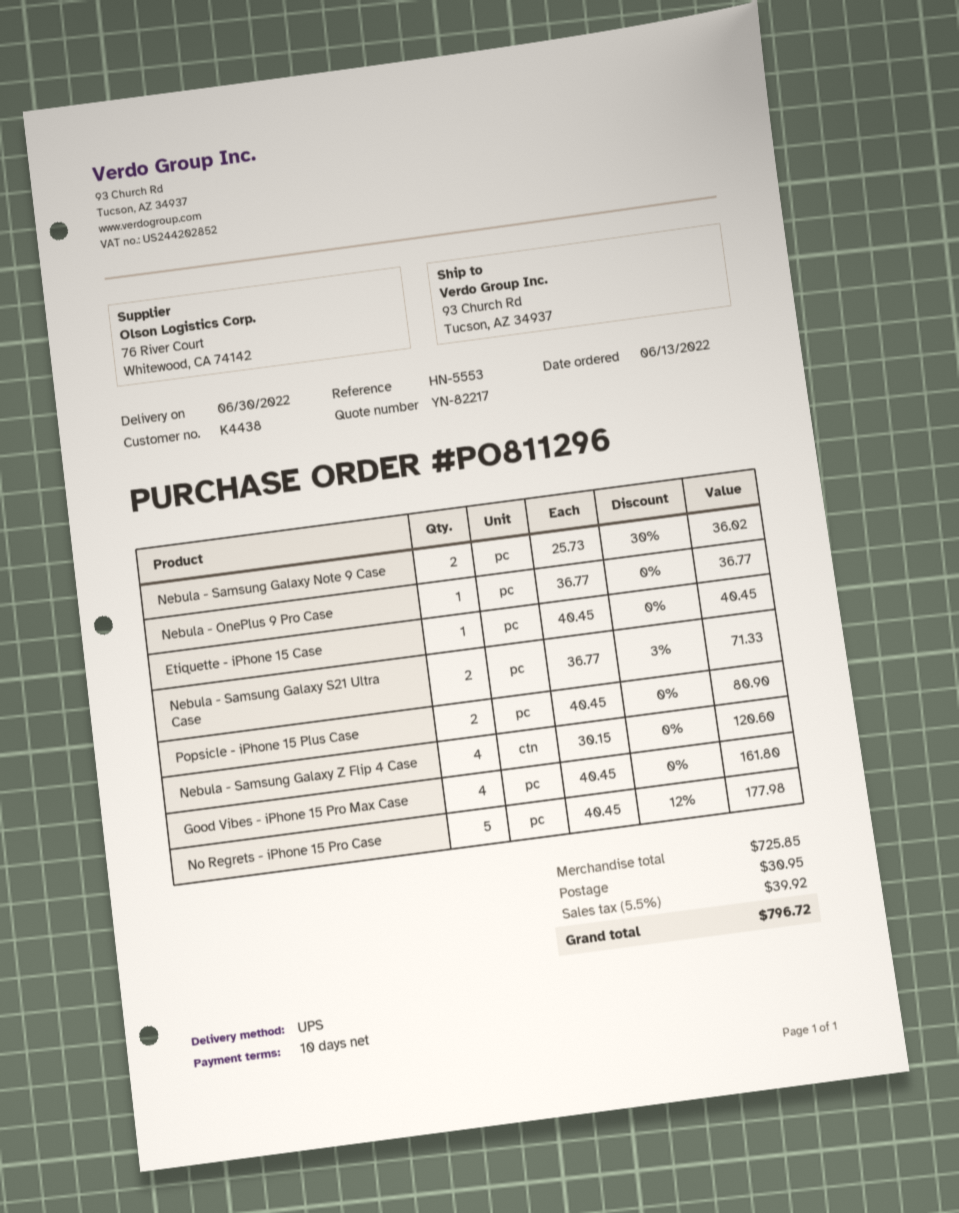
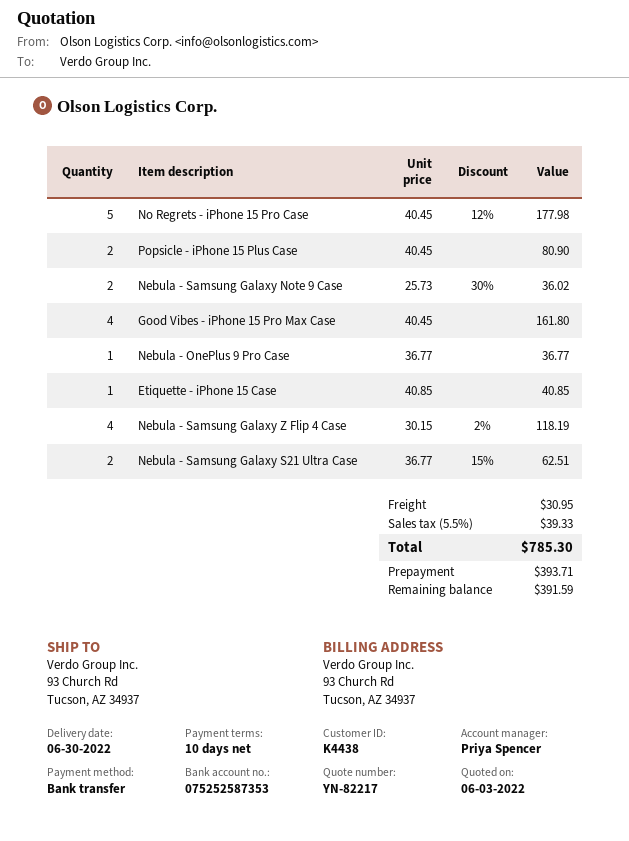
Etiquette - iPhone 15 Case: 1 x 40.45 = 40.45 -> 1 x 40.85 = 40.85
Nebula - Samsung Galaxy S21 Ultra Case: 2 x 36.77 - 3% = 71.33 -> 2 x 36.77 - 15% = 62.51
Nebula - Samsung Galaxy Z Flip 4 Case: 4 x 30.15 = 120.60 -> 4 x 30.15 - 2% = 118.19
tax: 5.5% = 39.92 -> 5.5% = 39.33
total: 796.72 -> 785.30

